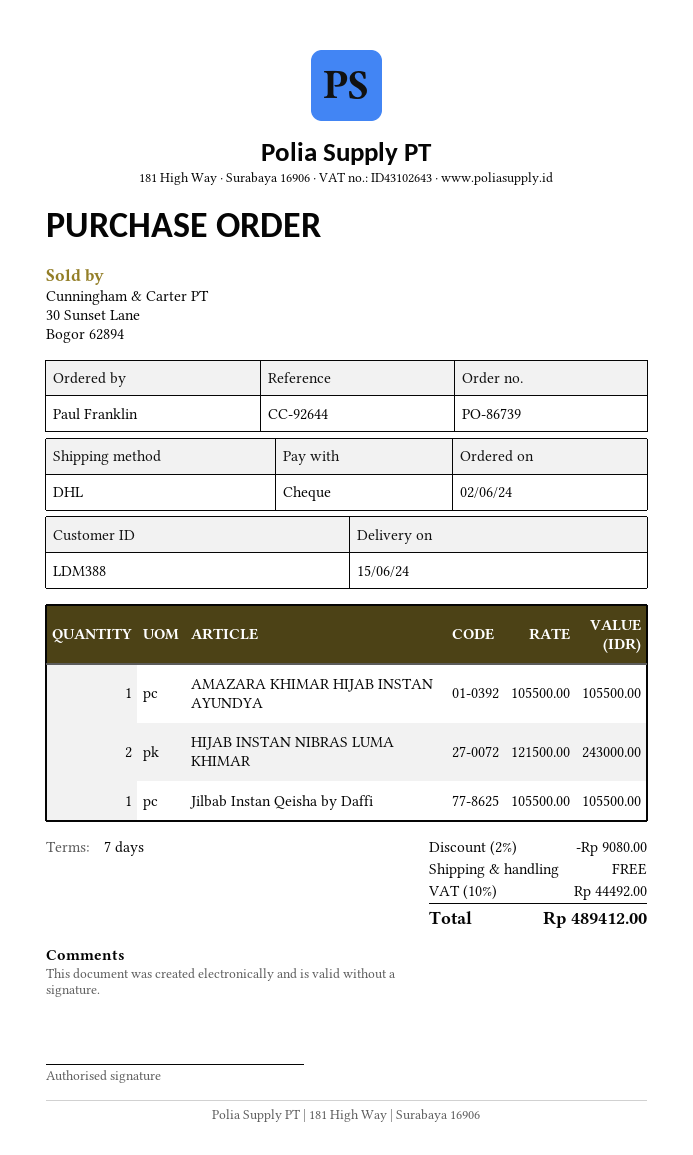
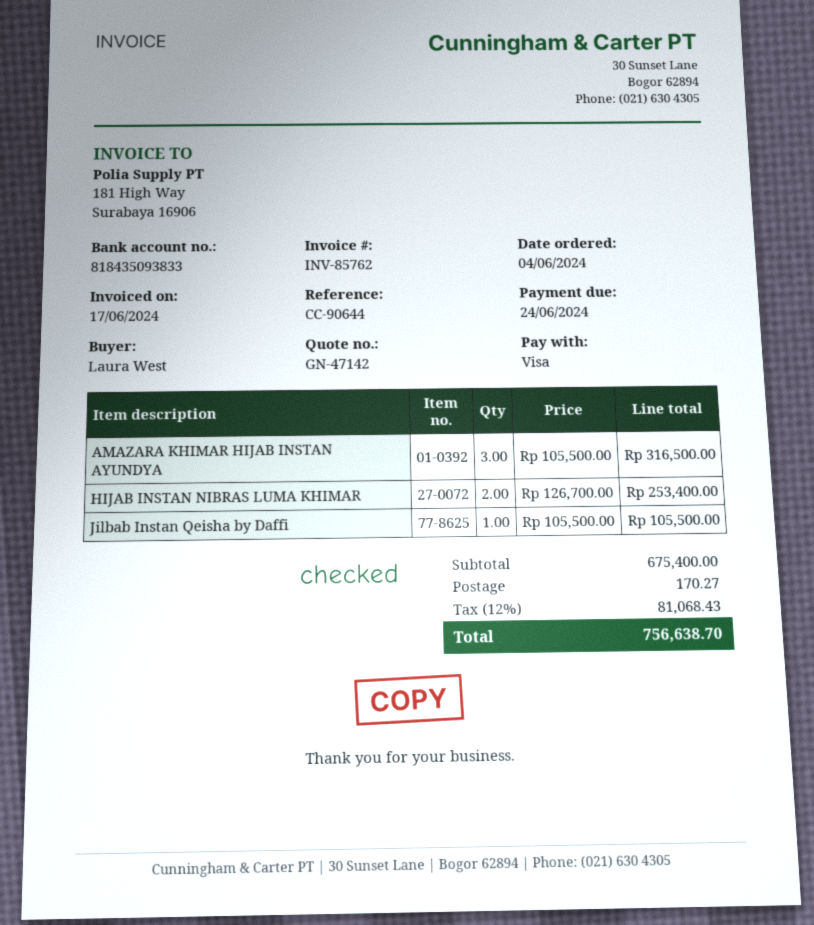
order date: 2024-06-02 -> 2024-06-04
reference: CC-92644 -> CC-90644
ordered by: Paul Franklin -> Laura West
payment method: cheque -> Visa
AMAZARA KHIMAR HIJAB INSTAN AYUNDYA: 1 x 105500.00 = 105500.00 -> 3 x 105500.00 = 316500.00
HIJAB INSTAN NIBRAS LUMA KHIMAR: 2 x 121500.00 = 243000.00 -> 2 x 126700.00 = 253400.00
discount: 2% = 9080.00 -> none
shipping: 0.00 -> 170.27
tax: 10% = 44492.00 -> 12% = 81068.43
total: 489412.00 -> 756638.70

